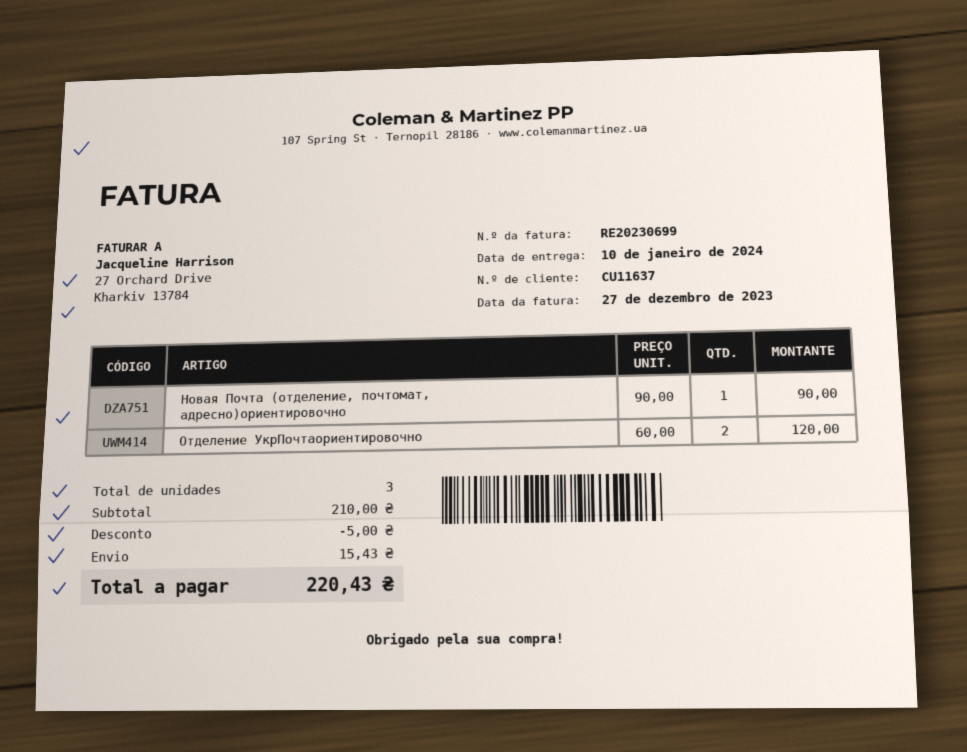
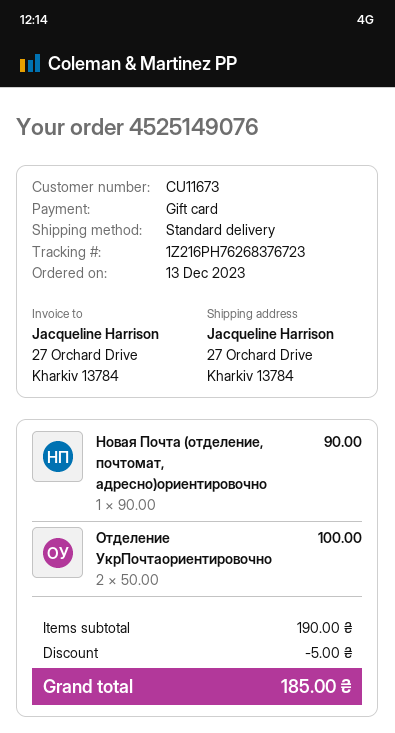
customer number: CU11637 -> CU11673
Отделение УкрПочтаориентировочно: 2 x 60.00 = 120.00 -> 2 x 50.00 = 100.00
subtotal: 210.00 -> 190.00
shipping: 15.43 -> none
total: 220.43 -> 185.00

